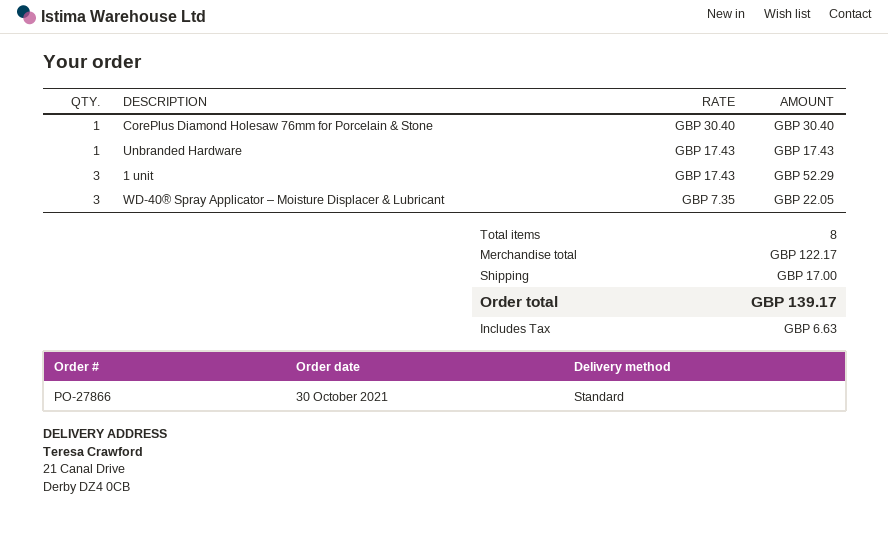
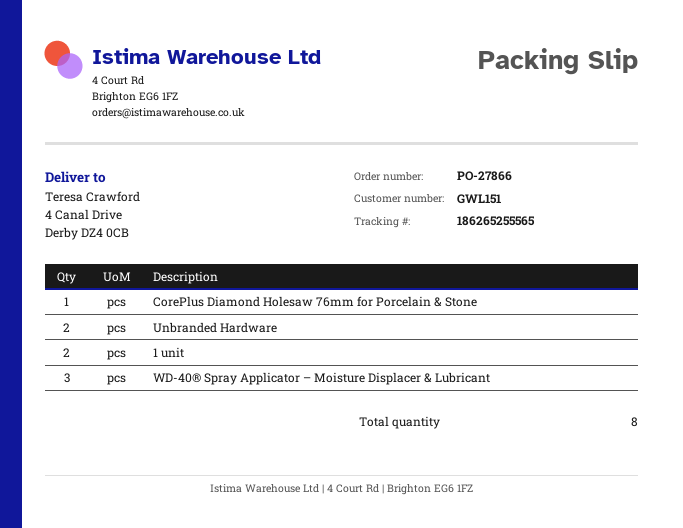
ship to: 21 Canal Drive, Derby DZ4 0CB -> 4 Canal Drive, Derby DZ4 0CB
Unbranded Hardware: 1 -> 2
1 unit: 3 -> 2

